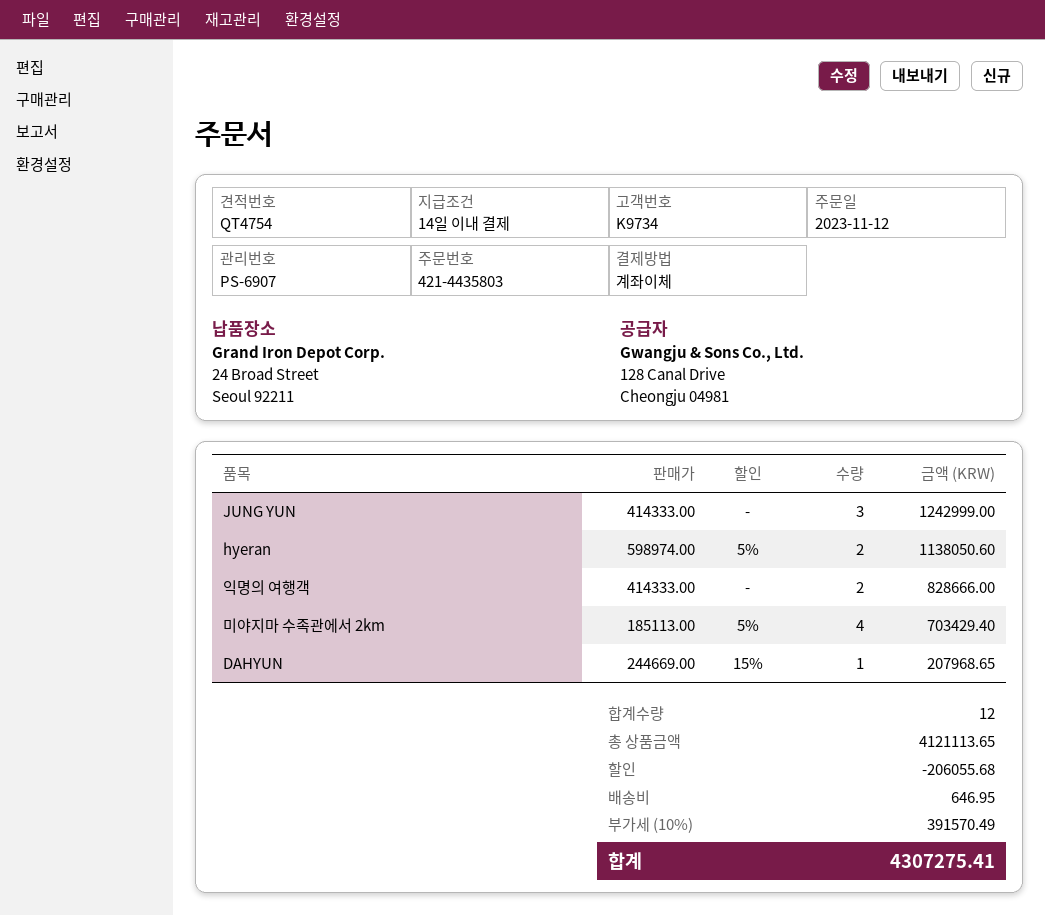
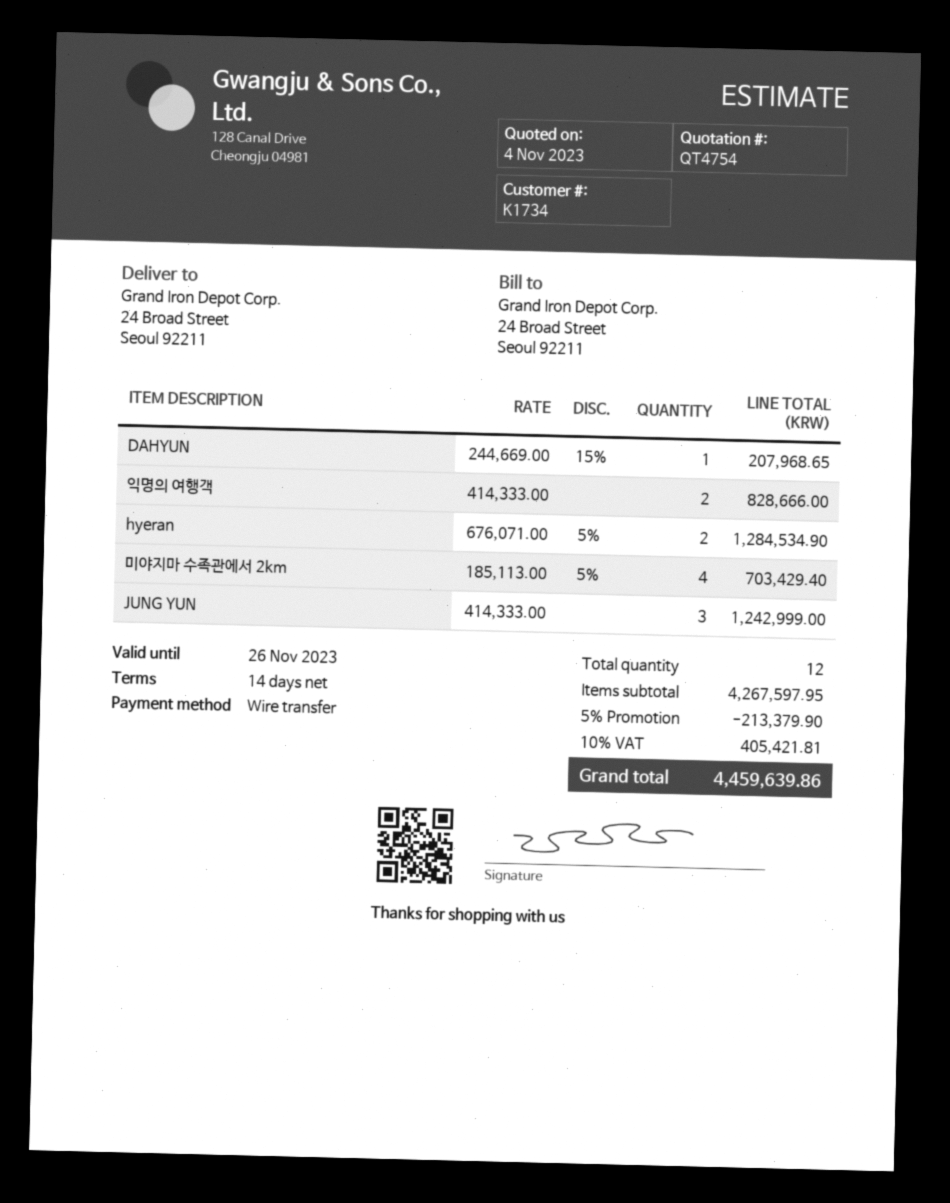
customer number: K9734 -> K1734
hyeran: 2 x 598974.00 - 5% = 1138050.60 -> 2 x 676071.00 - 5% = 1284534.90
subtotal: 4121113.65 -> 4267597.95
discount: 206055.68 -> 213379.90
shipping: 646.95 -> none
tax: 10% = 391570.49 -> 10% = 405421.81
total: 4307275.41 -> 4459639.86

